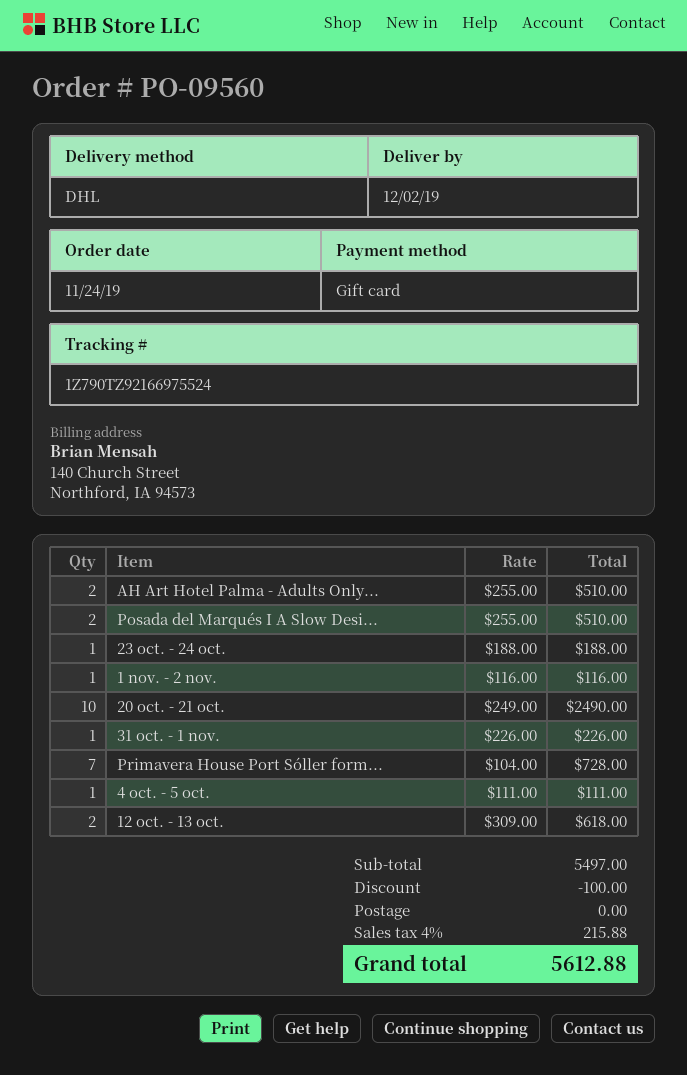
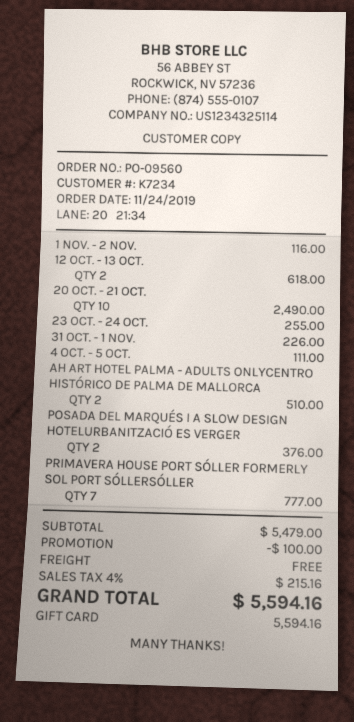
Posada del Marqués I A Slow Desi...: 2 for 510.00 -> 2 for 376.00
23 oct. - 24 oct.: 1 for 188.00 -> 1 for 255.00
Primavera House Port Sóller form...: 7 for 728.00 -> 7 for 777.00
subtotal: 5497.00 -> 5479.00
tax: 4% = 215.88 -> 4% = 215.16
total: 5612.88 -> 5594.16

